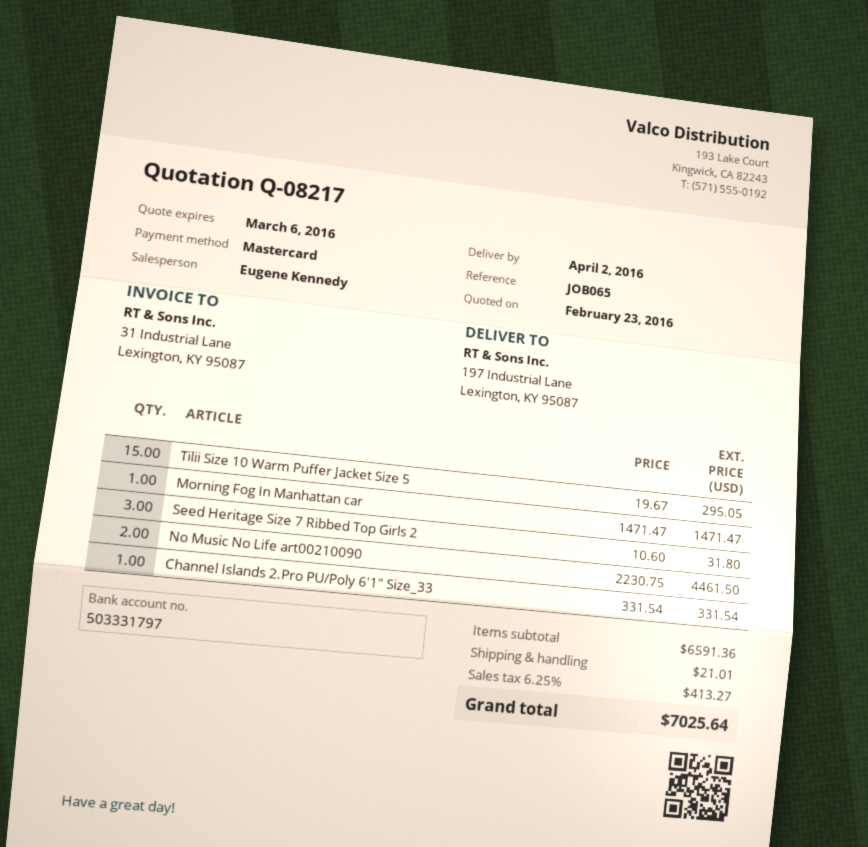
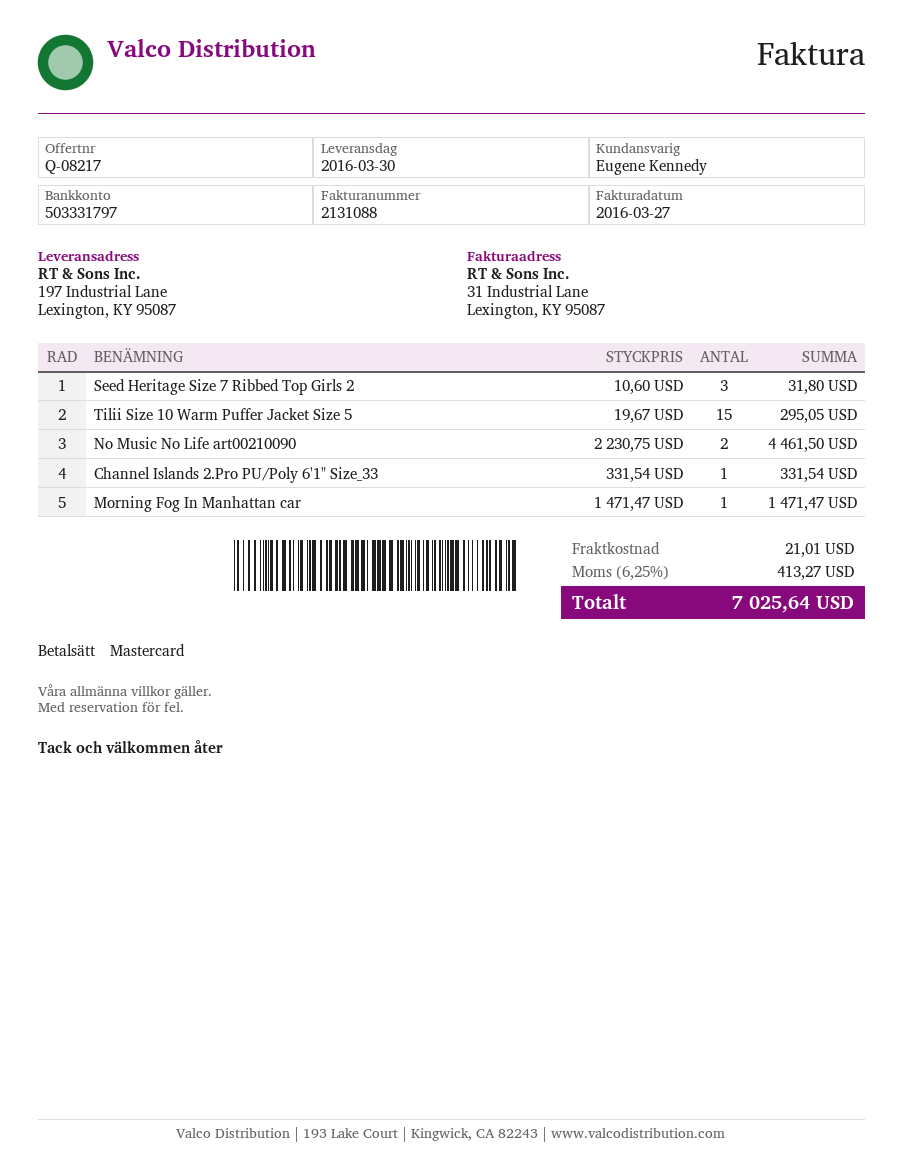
delivery date: 2016-04-02 -> 2016-03-30

